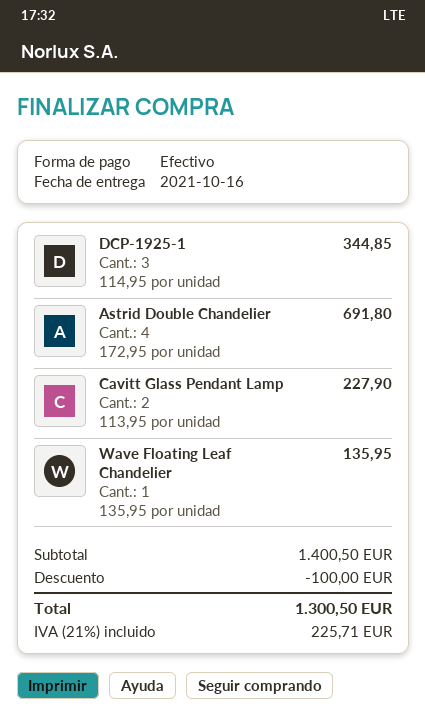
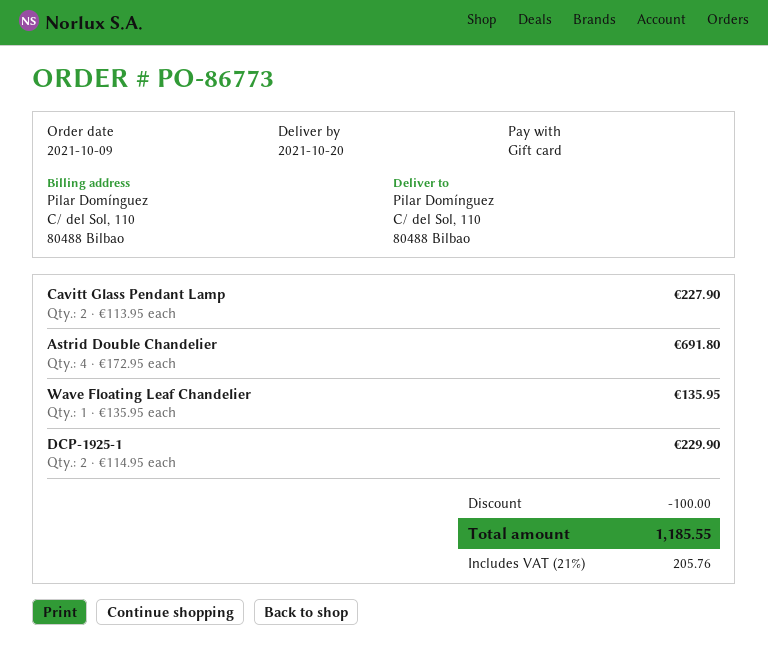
delivery date: 2021-10-16 -> 2021-10-20
payment method: cash -> gift card
DCP-1925-1: 3 x 114.95 = 344.85 -> 2 x 114.95 = 229.90
tax: 21% = 225.71 -> 21% = 205.76
total: 1300.50 -> 1185.55

